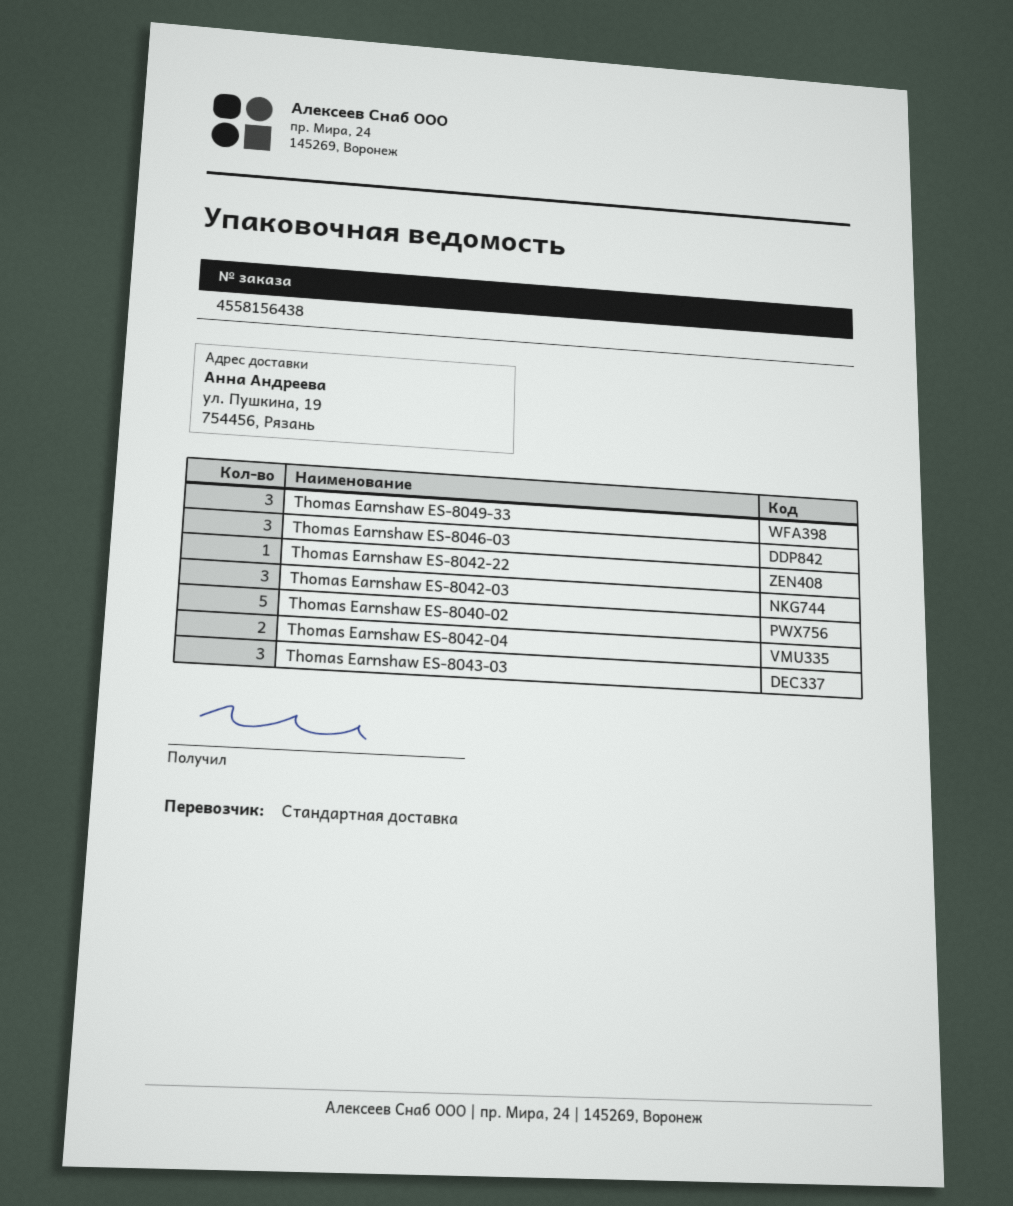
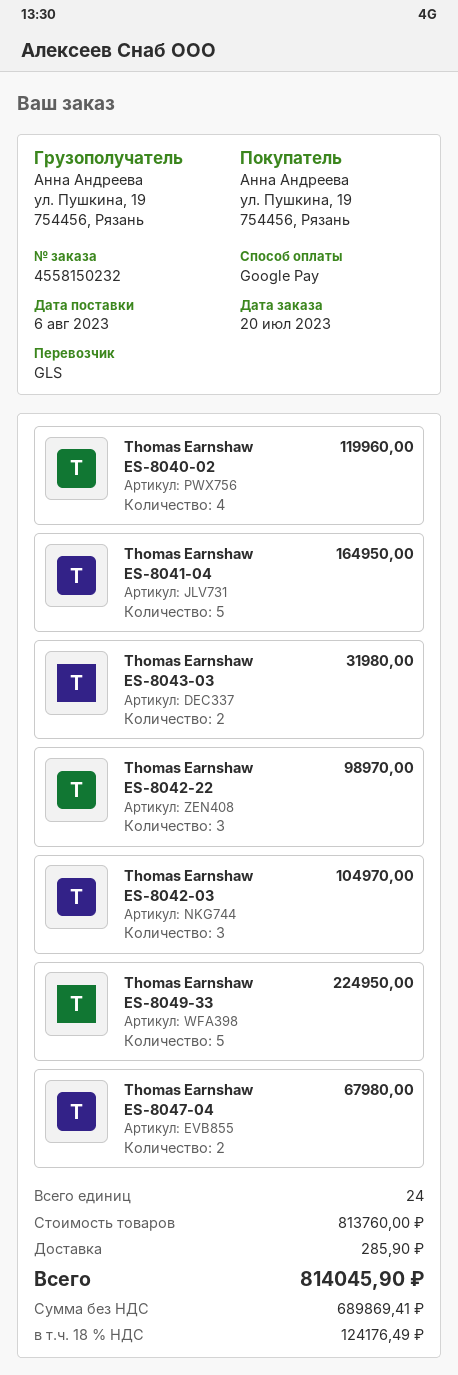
order number: 4558156438 -> 4558150232
shipping method: standard -> GLS
Thomas Earnshaw ES-8049-33: 3 -> 5
Thomas Earnshaw ES-8046-03: 3 -> none
Thomas Earnshaw ES-8042-22: 1 -> 3
Thomas Earnshaw ES-8040-02: 5 -> 4
Thomas Earnshaw ES-8042-04: 2 -> none
Thomas Earnshaw ES-8043-03: 3 -> 2
Thomas Earnshaw ES-8041-04: none -> 5
Thomas Earnshaw ES-8047-04: none -> 2

